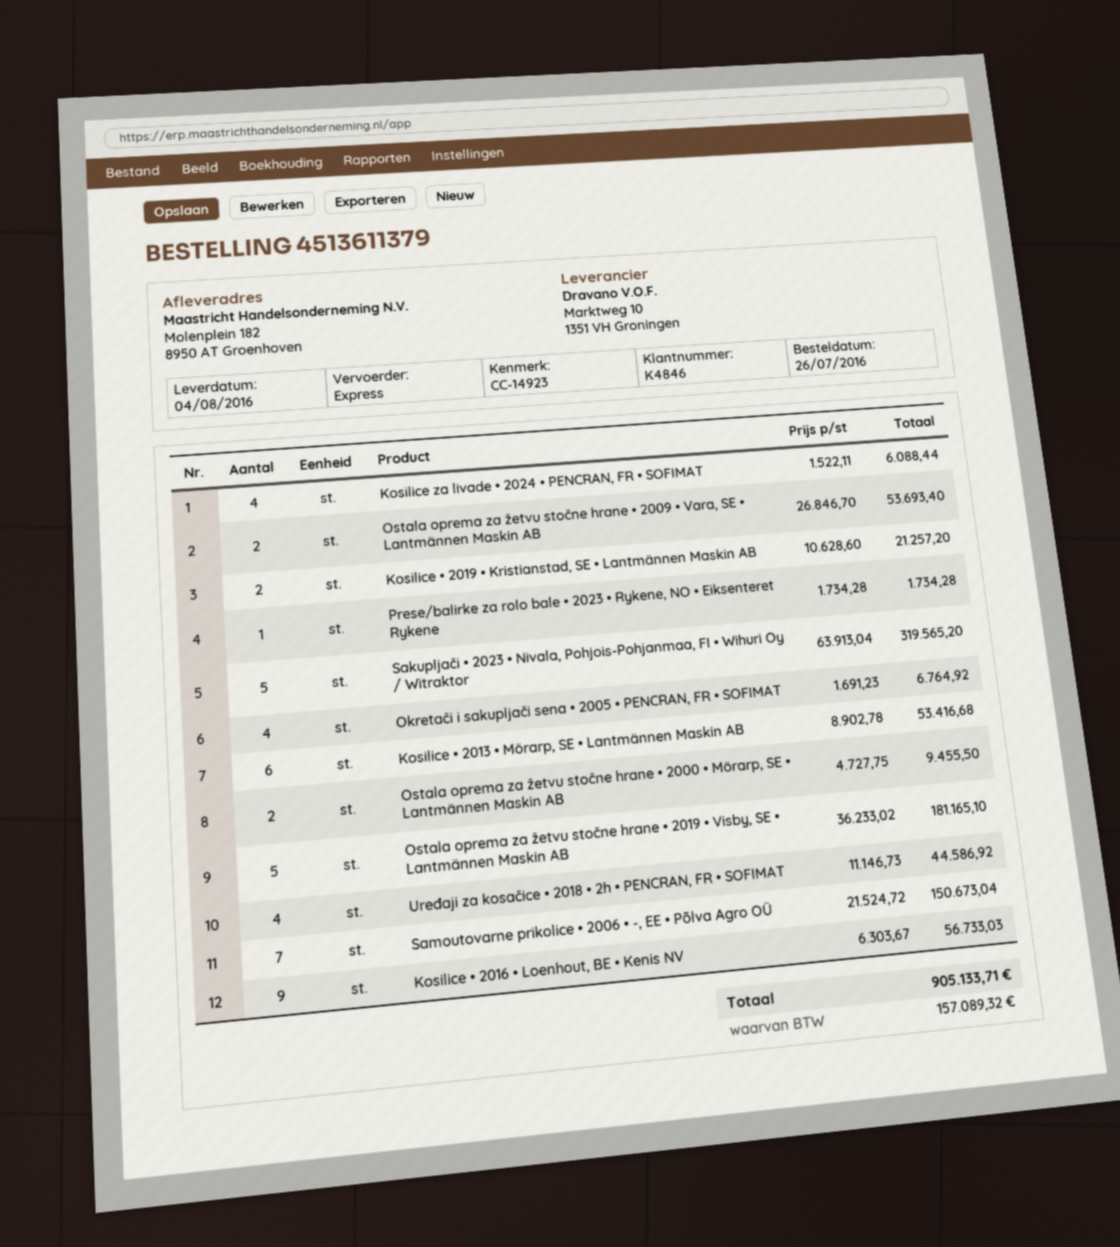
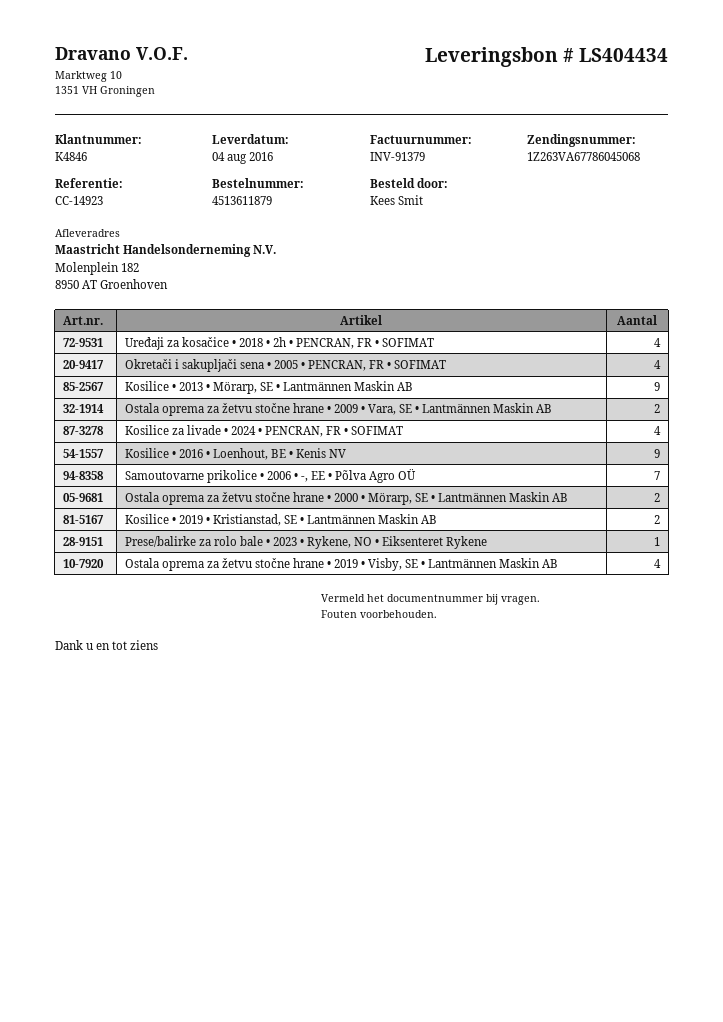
order number: 4513611379 -> 4513611879
Sakupljači • 2023 • Nivala, Pohjois-Pohjanmaa, FI • Wihuri Oy / Witraktor: 5 -> none
Kosilice • 2013 • Mörarp, SE • Lantmännen Maskin AB: 6 -> 9
Ostala oprema za žetvu stočne hrane • 2019 • Visby, SE • Lantmännen Maskin AB: 5 -> 4

